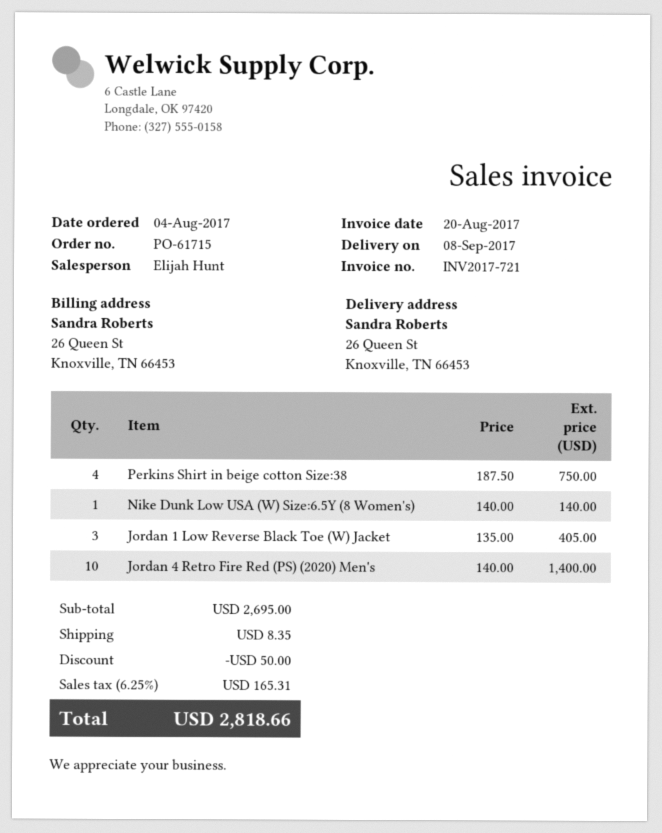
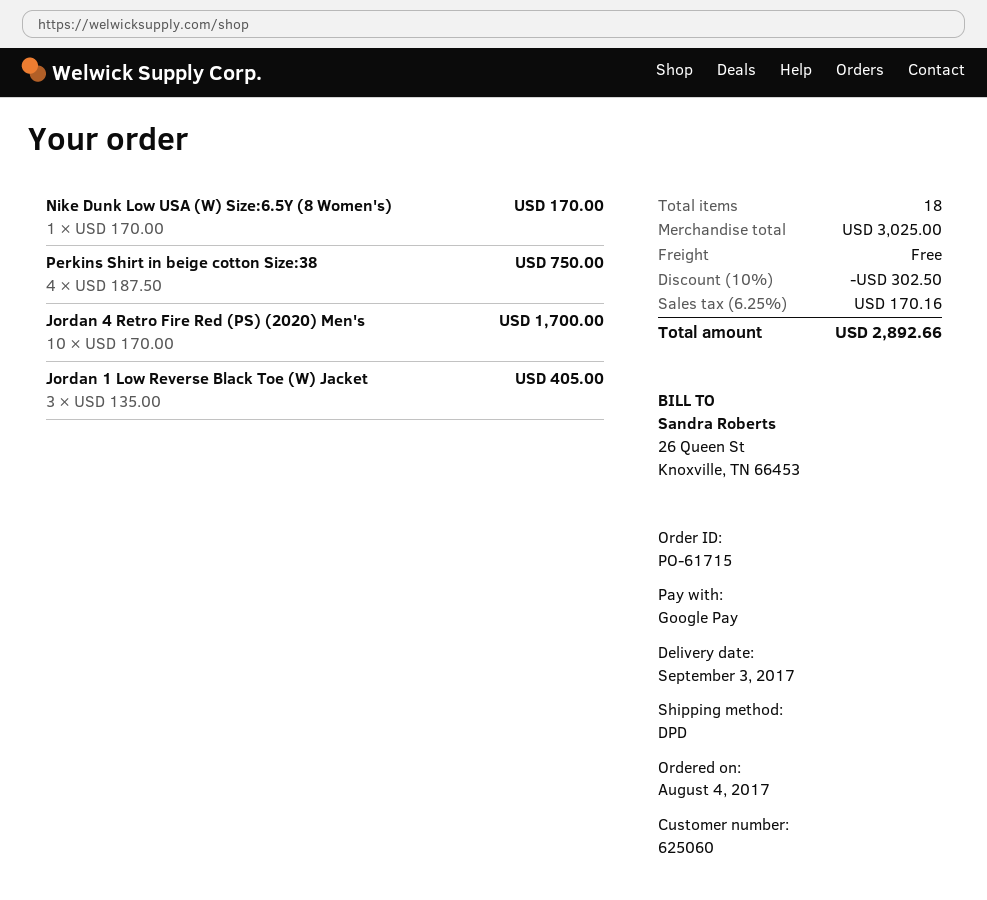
delivery date: 2017-09-08 -> 2017-09-03
Nike Dunk Low USA (W) Size:6.5Y (8 Women's): 1 x 140.00 = 140.00 -> 1 x 170.00 = 170.00
Jordan 4 Retro Fire Red (PS) (2020) Men's: 10 x 140.00 = 1400.00 -> 10 x 170.00 = 1700.00
subtotal: 2695.00 -> 3025.00
discount: 50.00 -> 302.50
shipping: 8.35 -> 0.00
tax: 6.25% = 165.31 -> 6.25% = 170.16
total: 2818.66 -> 2892.66

